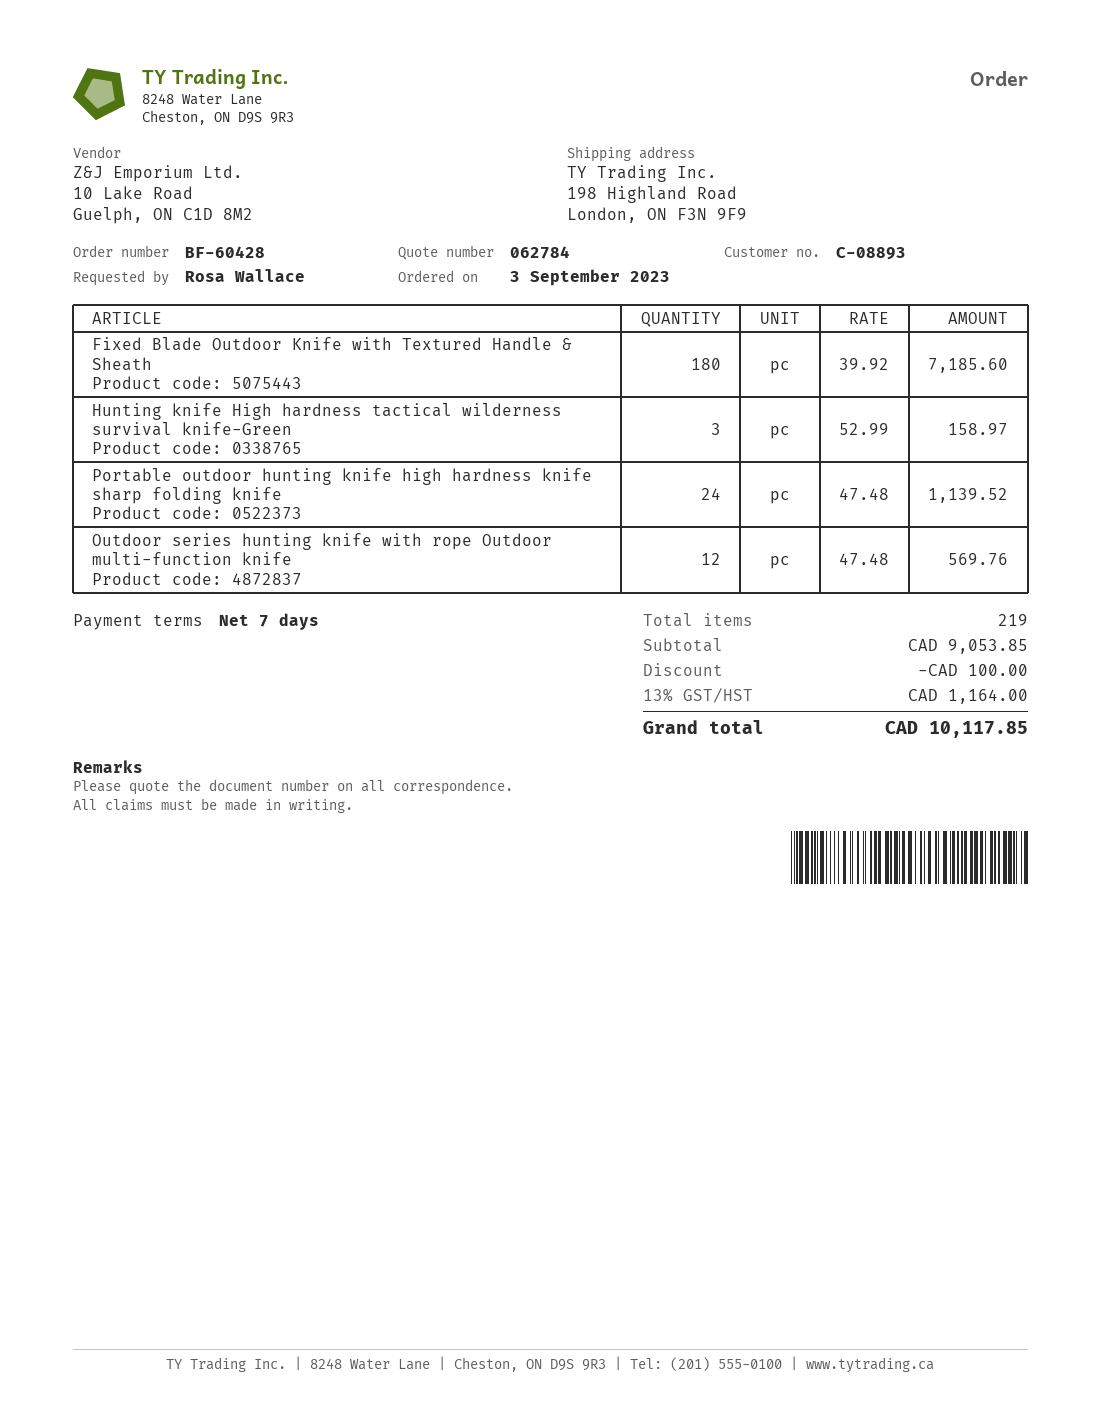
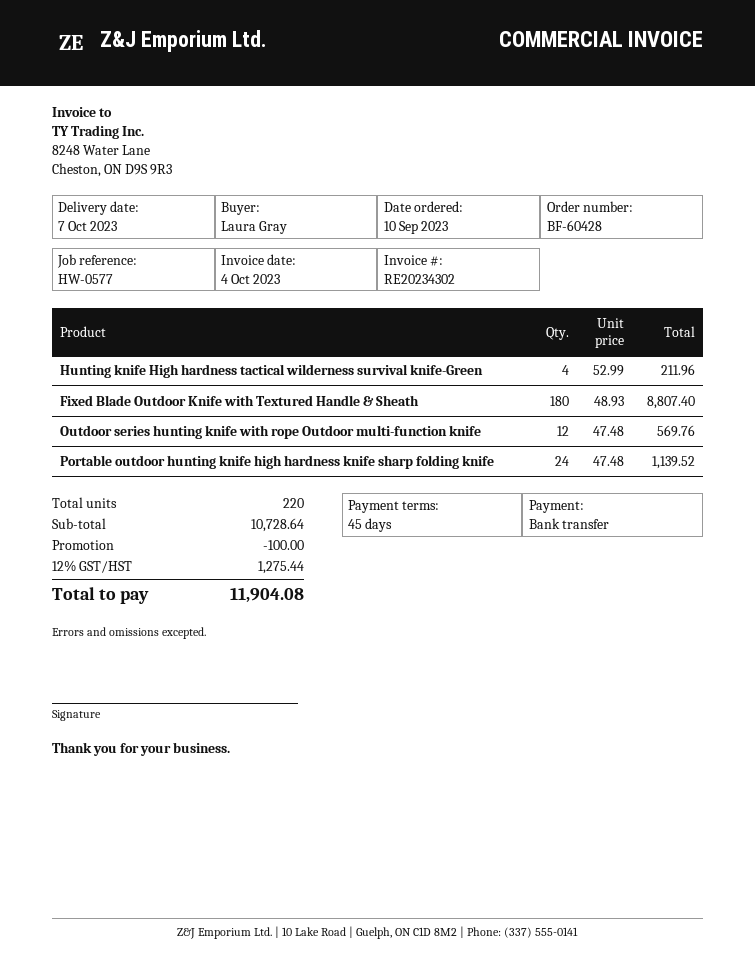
order date: 2023-09-03 -> 2023-09-10
payment terms: 7 days -> 45 days
ordered by: Rosa Wallace -> Laura Gray
Fixed Blade Outdoor Knife with Textured Handle & Sheath: 180 x 39.92 = 7185.60 -> 180 x 48.93 = 8807.40
Hunting knife High hardness tactical wilderness survival knife-Green: 3 x 52.99 = 158.97 -> 4 x 52.99 = 211.96
total quantity: 219 -> 220
subtotal: 9053.85 -> 10728.64
tax: 13% = 1164.00 -> 12% = 1275.44
total: 10117.85 -> 11904.08

